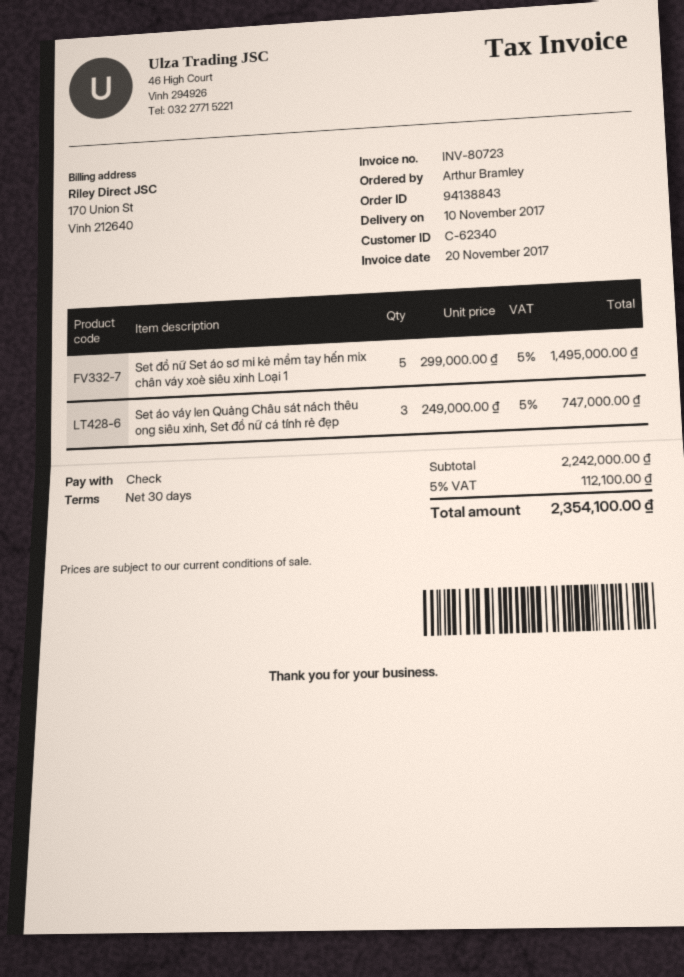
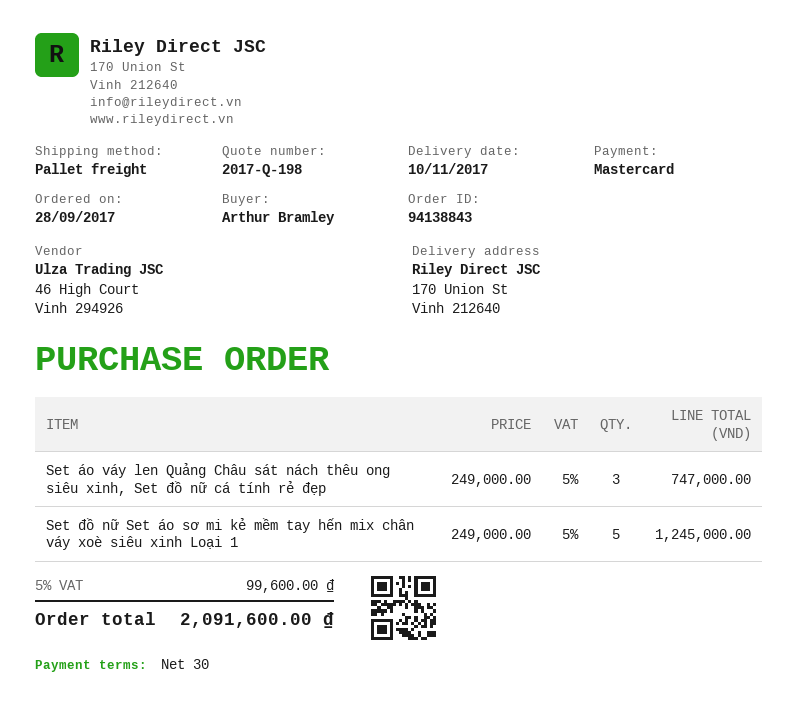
payment method: cheque -> Mastercard
Set đồ nữ Set áo sơ mi kẻ mềm tay hến mix chân váy xoè siêu xinh Loại 1: 5 x 299000.00 = 1495000.00 -> 5 x 249000.00 = 1245000.00
tax: 5% = 112100.00 -> 5% = 99600.00
total: 2354100.00 -> 2091600.00

